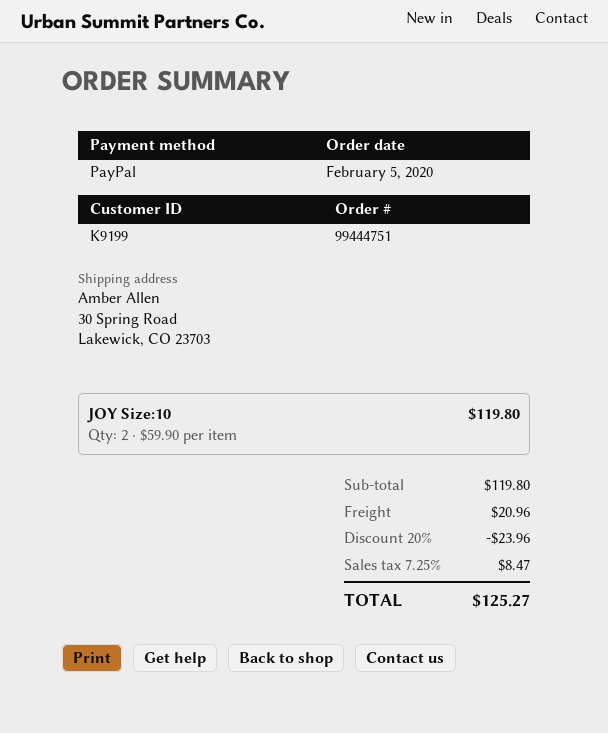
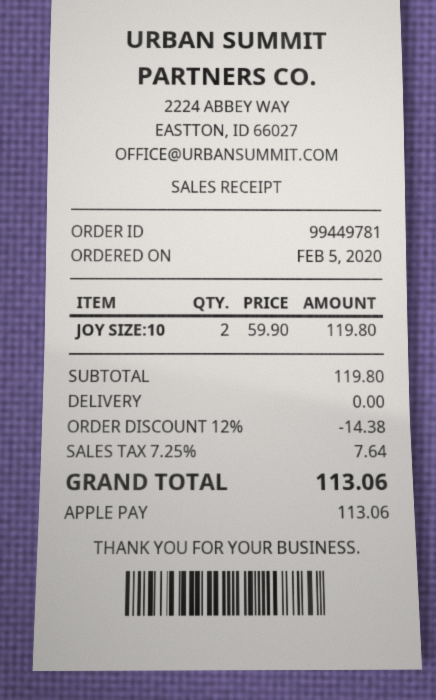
order number: 99444751 -> 99449781
payment method: PayPal -> Apple Pay
discount: 20% = 23.96 -> 12% = 14.38
shipping: 20.96 -> 0.00
tax: 7.25% = 8.47 -> 7.25% = 7.64
total: 125.27 -> 113.06

